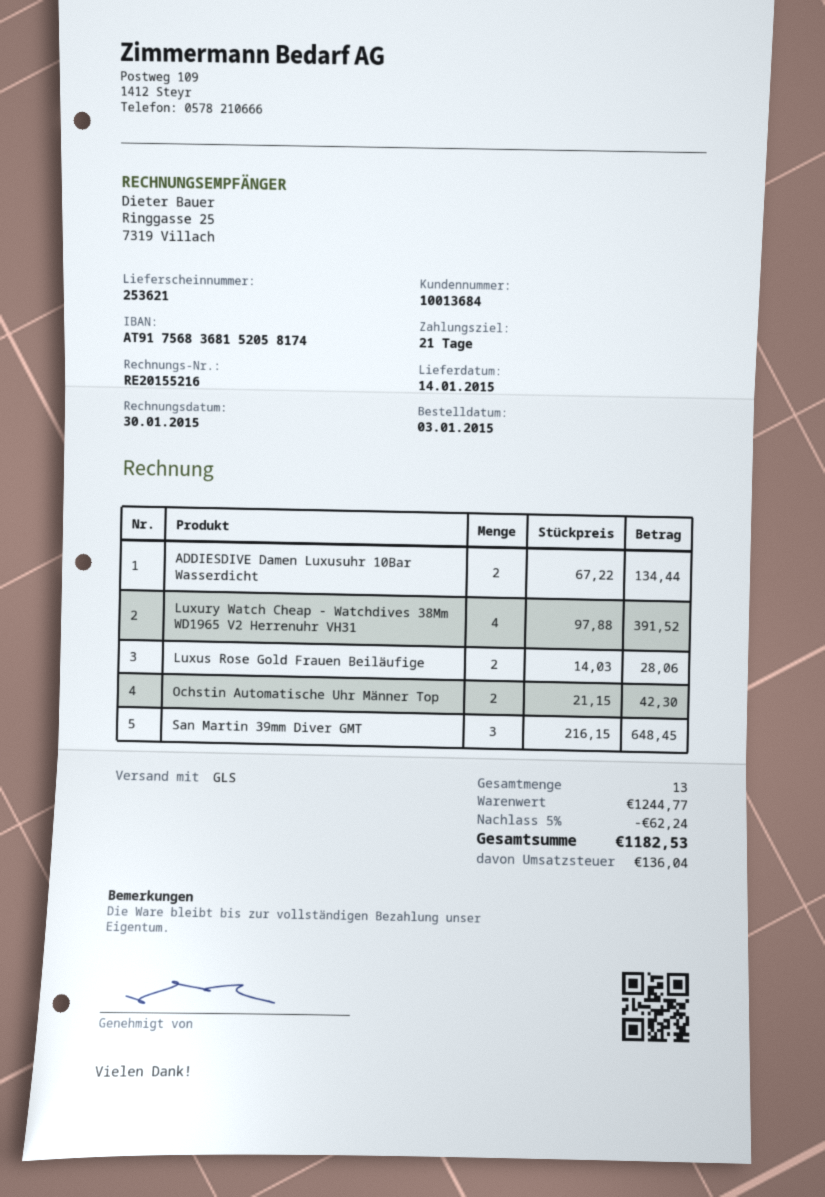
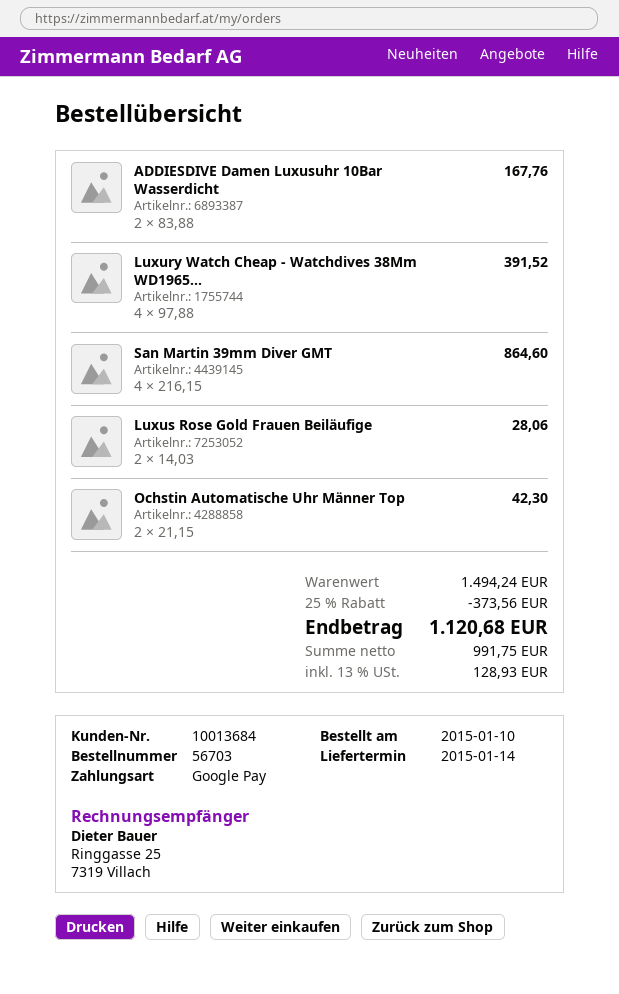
order date: 2015-01-03 -> 2015-01-10
ADDIESDIVE Damen Luxusuhr 10Bar Wasserdicht: 2 x 67.22 = 134.44 -> 2 x 83.88 = 167.76
San Martin 39mm Diver GMT: 3 x 216.15 = 648.45 -> 4 x 216.15 = 864.60
subtotal: 1244.77 -> 1494.24
discount: 5% = 62.24 -> 25% = 373.56
tax: 136.04 -> 128.93
total: 1182.53 -> 1120.68

